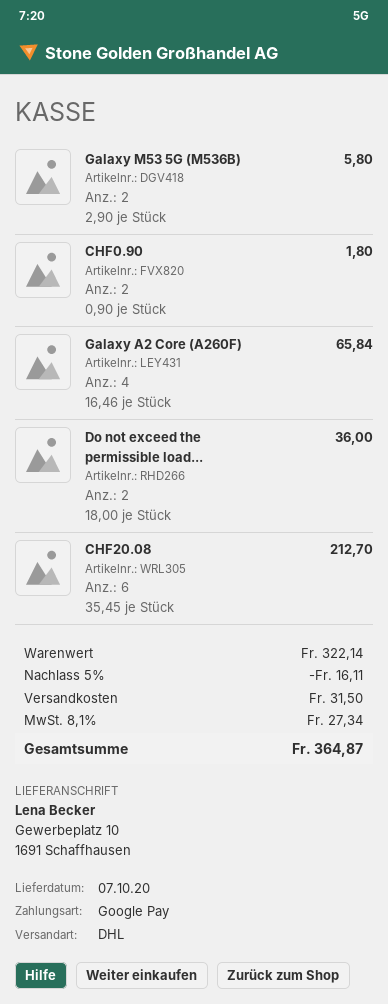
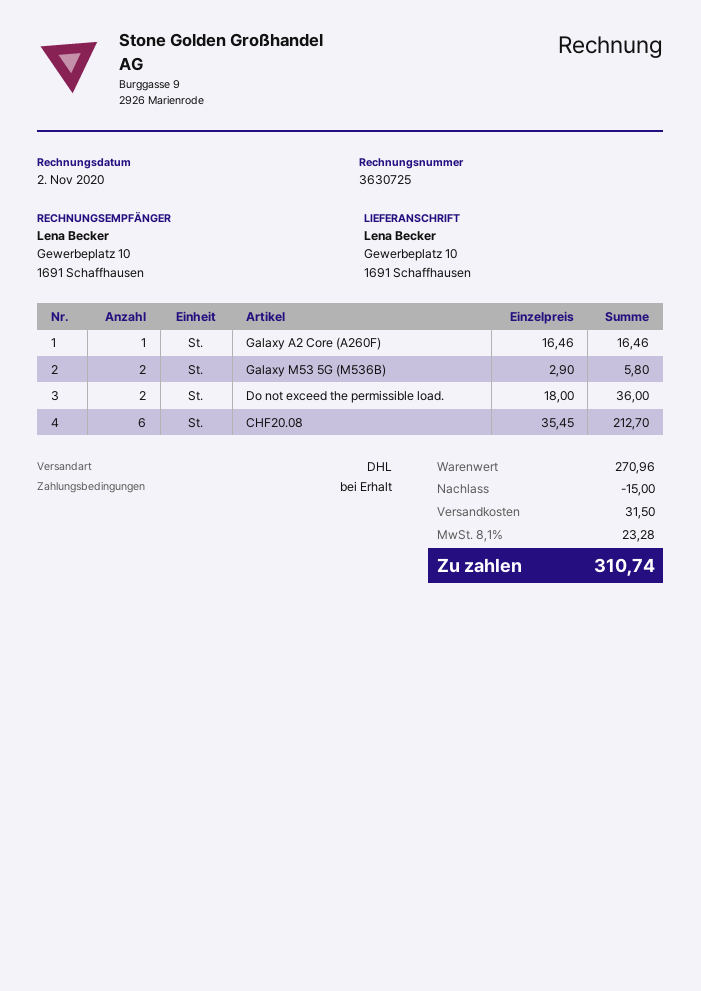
CHF0.90: 2 x 0.90 = 1.80 -> none
Galaxy A2 Core (A260F): 4 x 16.46 = 65.84 -> 1 x 16.46 = 16.46
subtotal: 322.14 -> 270.96
discount: 16.11 -> 15.00
tax: 8.1% = 27.34 -> 8.1% = 23.28
total: 364.87 -> 310.74

